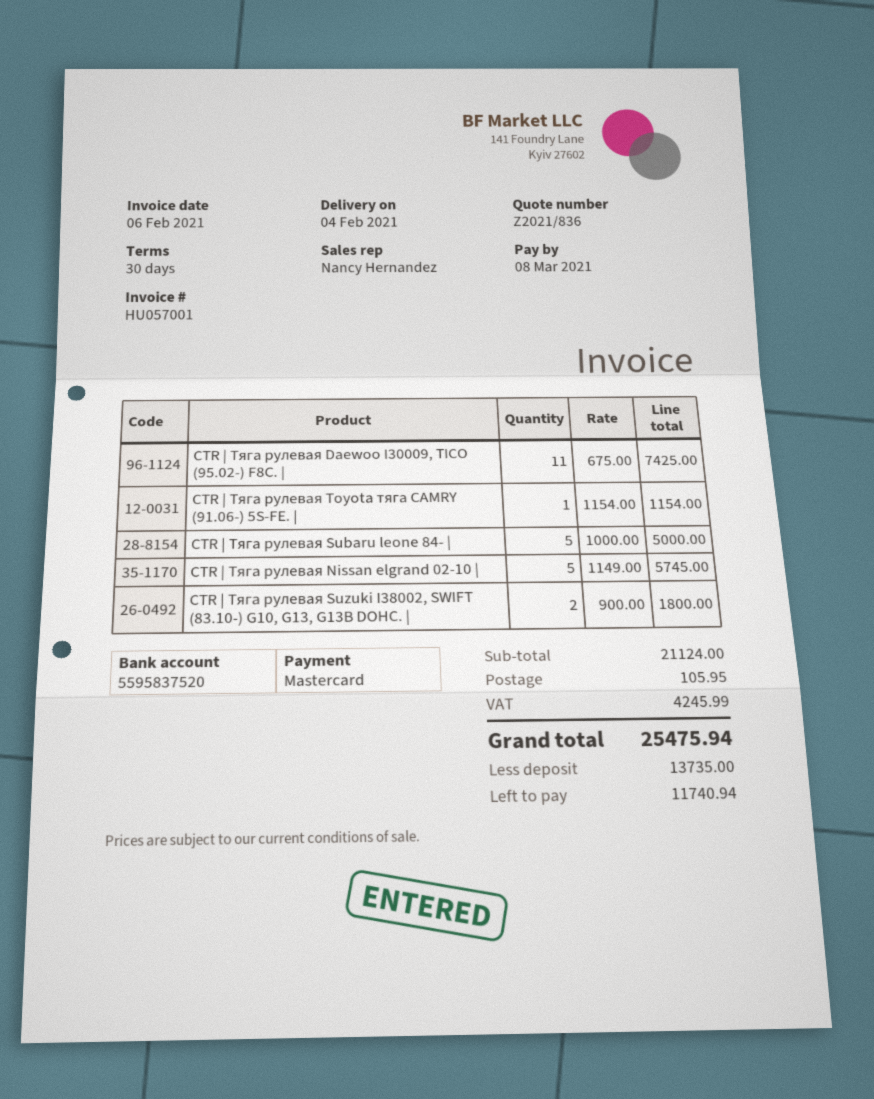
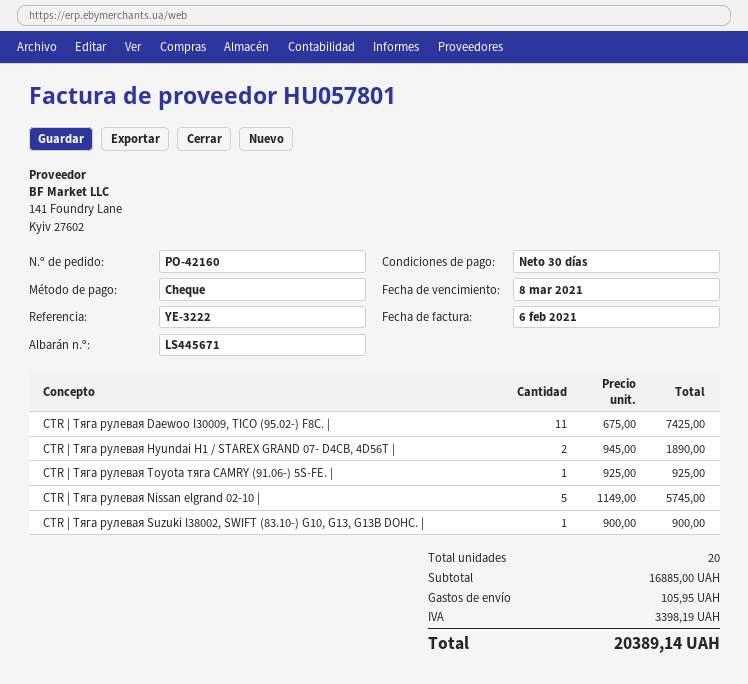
invoice number: HU057001 -> HU057801
payment method: Mastercard -> cheque
CTR | Тяга рулевая Toyota тяга CAMRY (91.06-) 5S-FE. |: 1 x 1154.00 = 1154.00 -> 1 x 925.00 = 925.00
CTR | Тяга рулевая Subaru leone 84- |: 5 x 1000.00 = 5000.00 -> none
CTR | Тяга рулевая Suzuki I38002, SWIFT (83.10-) G10, G13, G13B DOHC. |: 2 x 900.00 = 1800.00 -> 1 x 900.00 = 900.00
CTR | Тяга рулевая Hyundai H1 / STAREX GRAND 07- D4CB, 4D56T |: none -> 2 x 945.00 = 1890.00
subtotal: 21124.00 -> 16885.00
tax: 4245.99 -> 3398.19
total: 25475.94 -> 20389.14

